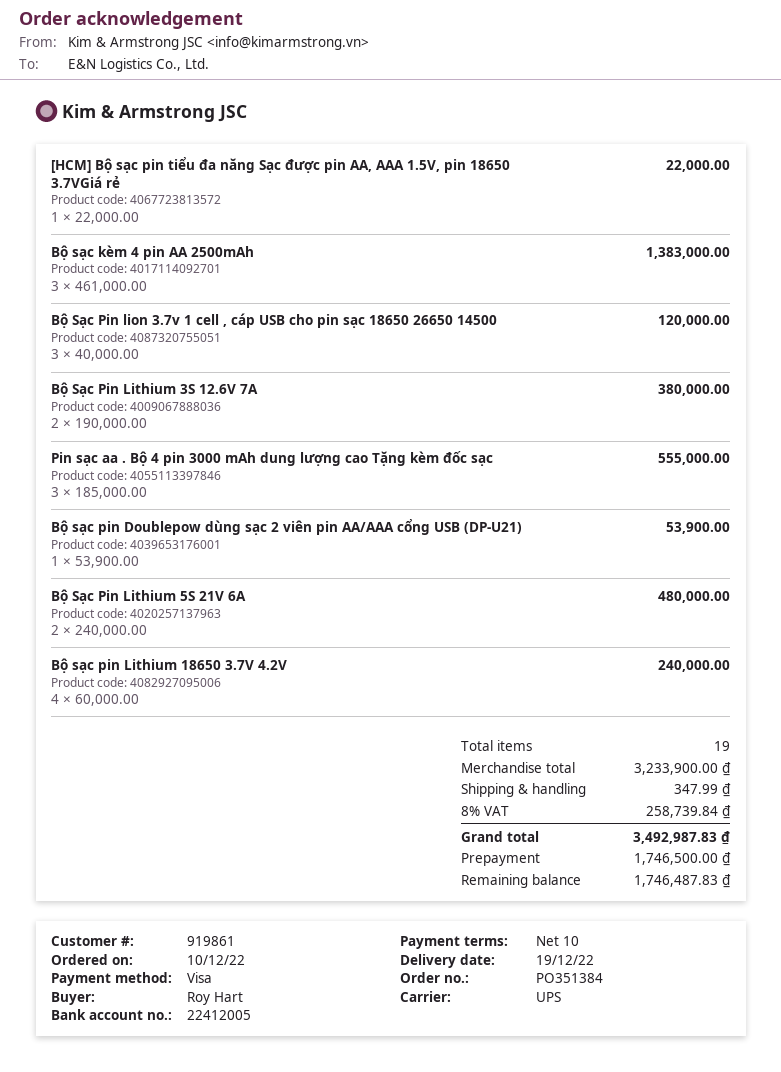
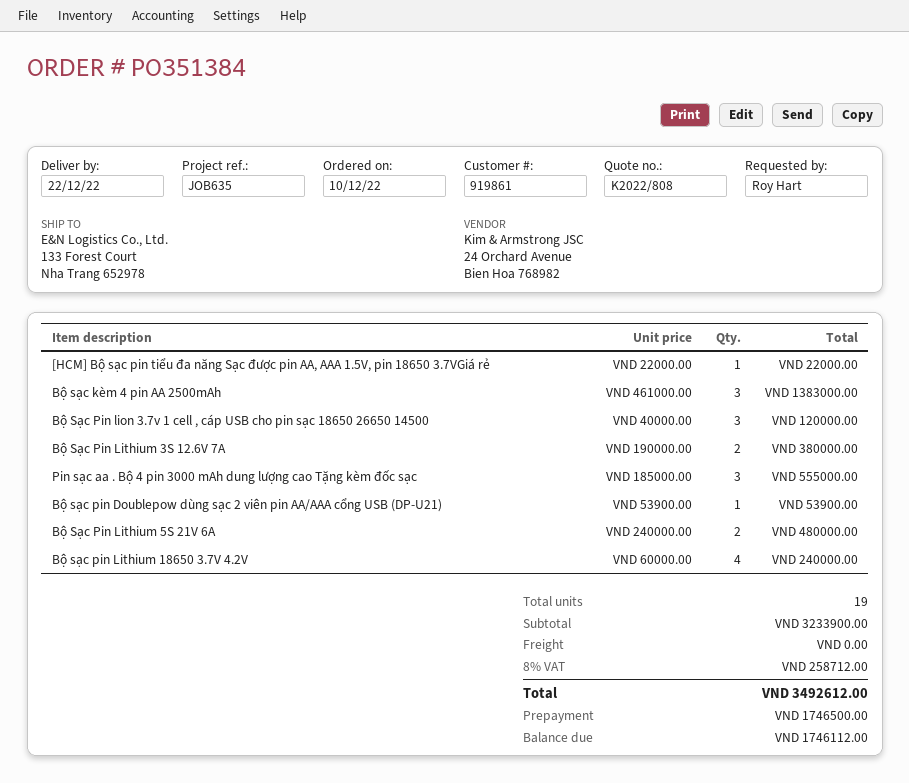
delivery date: 2022-12-19 -> 2022-12-22
shipping: 347.99 -> 0.00
tax: 8% = 258739.84 -> 8% = 258712.00
total: 3492987.83 -> 3492612.00
balance: 1746487.83 -> 1746112.00

